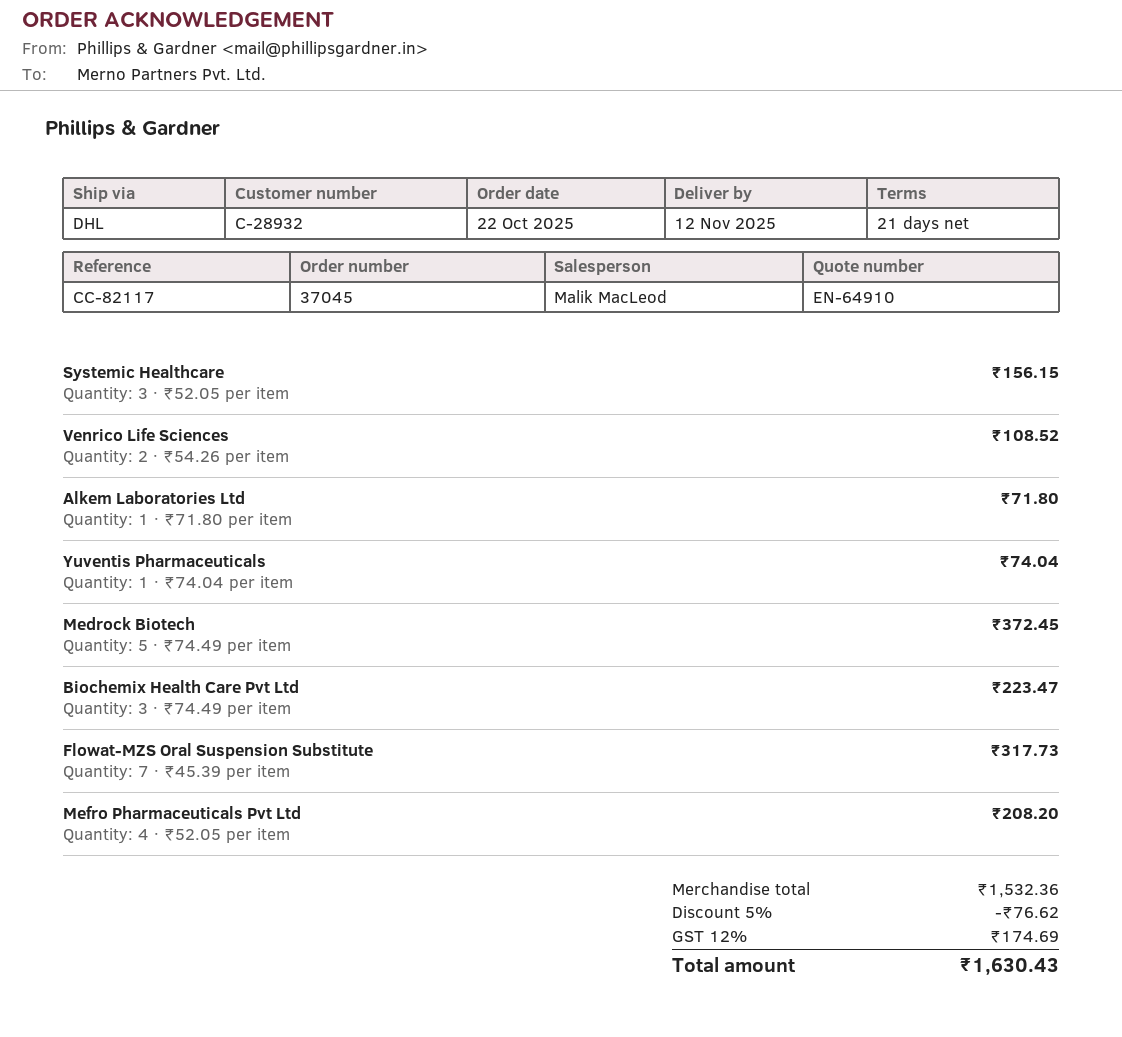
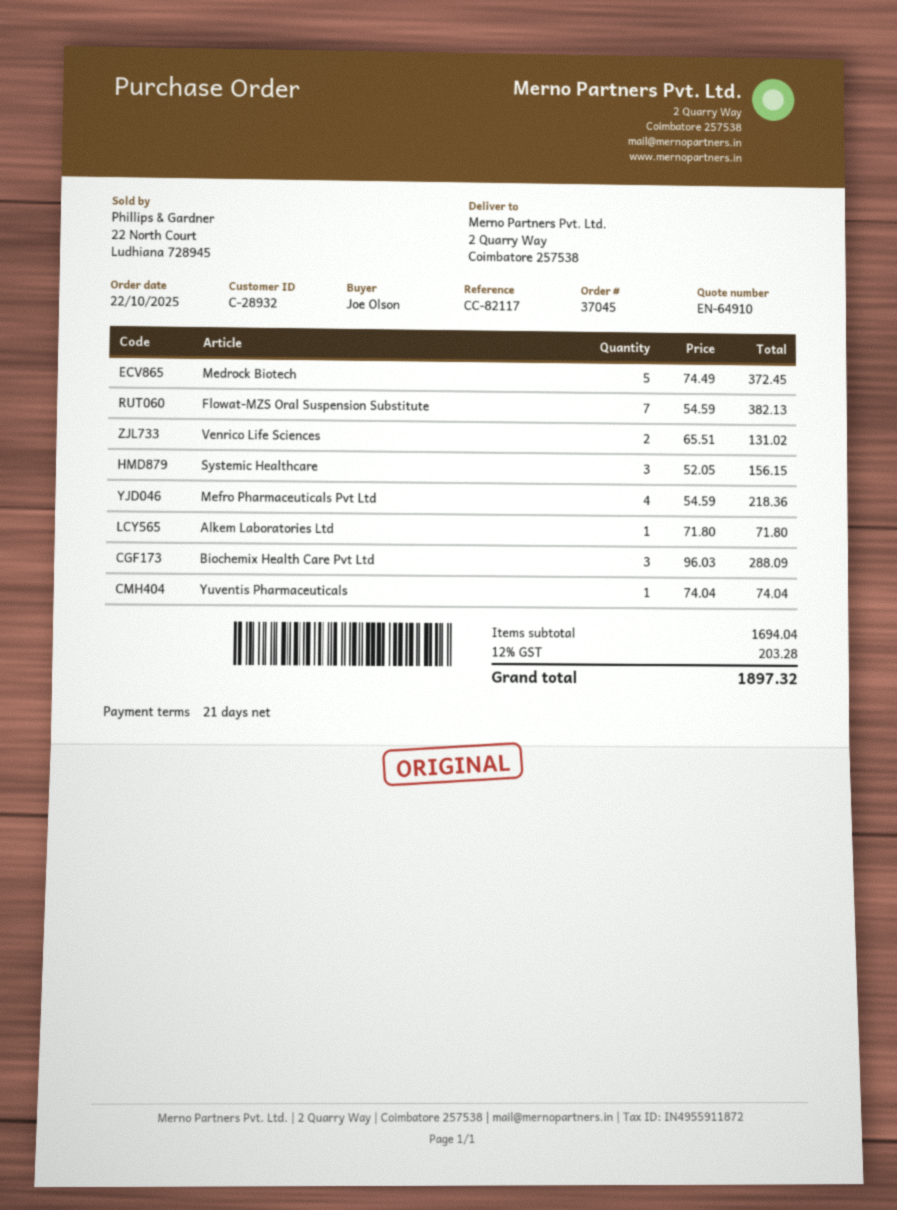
Venrico Life Sciences: 2 x 54.26 = 108.52 -> 2 x 65.51 = 131.02
Biochemix Health Care Pvt Ltd: 3 x 74.49 = 223.47 -> 3 x 96.03 = 288.09
Flowat-MZS Oral Suspension Substitute: 7 x 45.39 = 317.73 -> 7 x 54.59 = 382.13
Mefro Pharmaceuticals Pvt Ltd: 4 x 52.05 = 208.20 -> 4 x 54.59 = 218.36
subtotal: 1532.36 -> 1694.04
discount: 5% = 76.62 -> none
tax: 12% = 174.69 -> 12% = 203.28
total: 1630.43 -> 1897.32

